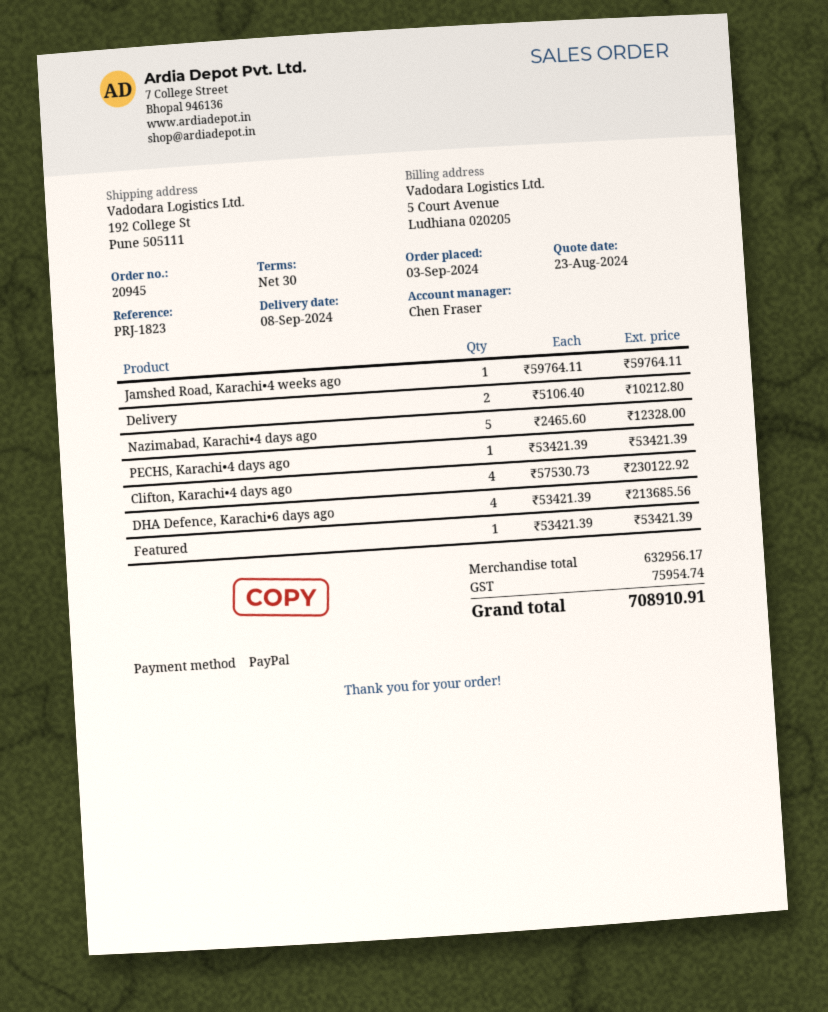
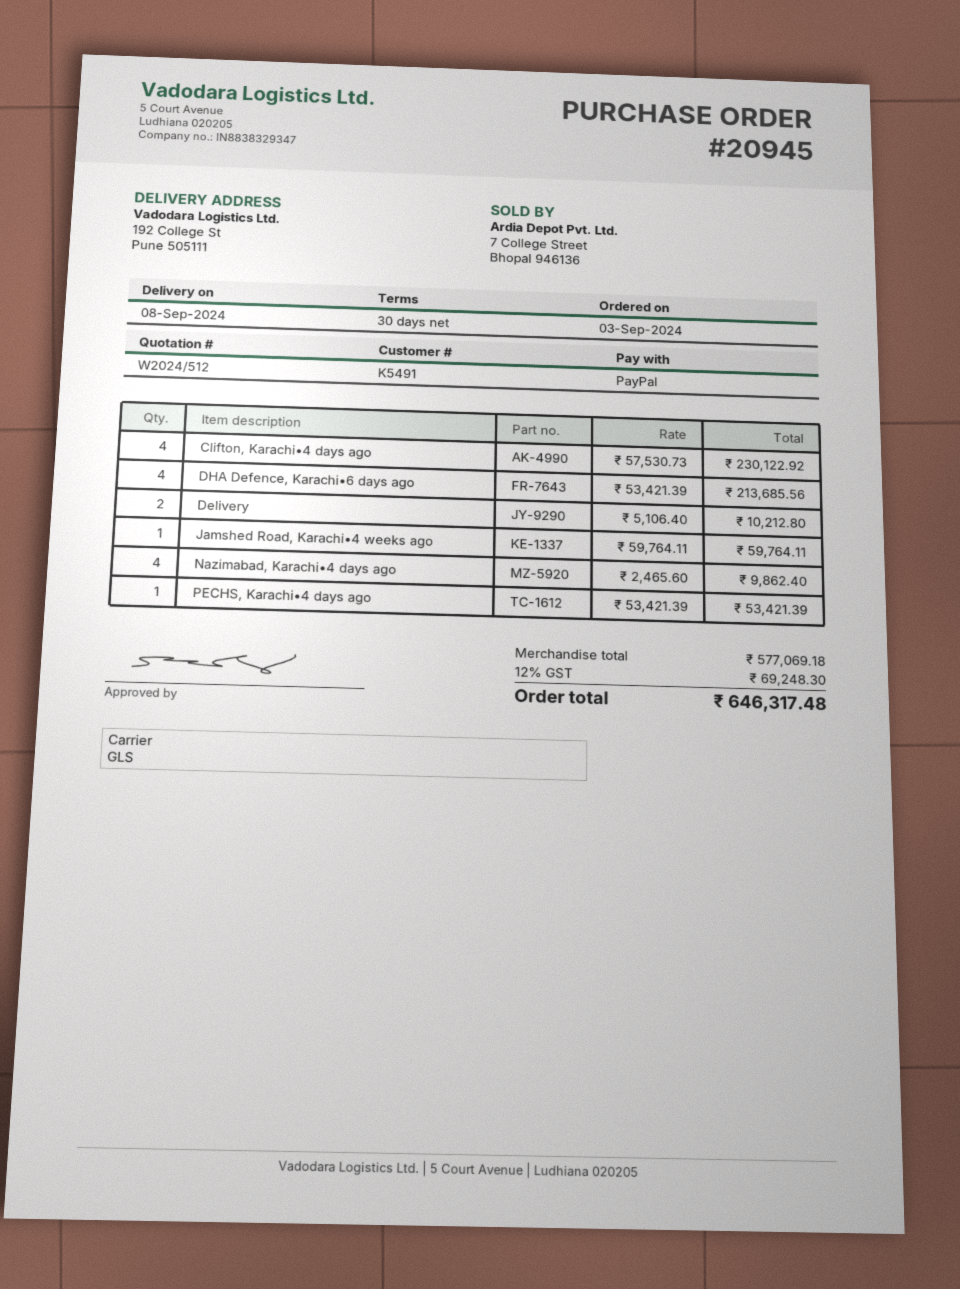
Nazimabad, Karachi•4 days ago: 5 x 2465.60 = 12328.00 -> 4 x 2465.60 = 9862.40
Featured: 1 x 53421.39 = 53421.39 -> none
subtotal: 632956.17 -> 577069.18
tax: 75954.74 -> 69248.30
total: 708910.91 -> 646317.48

